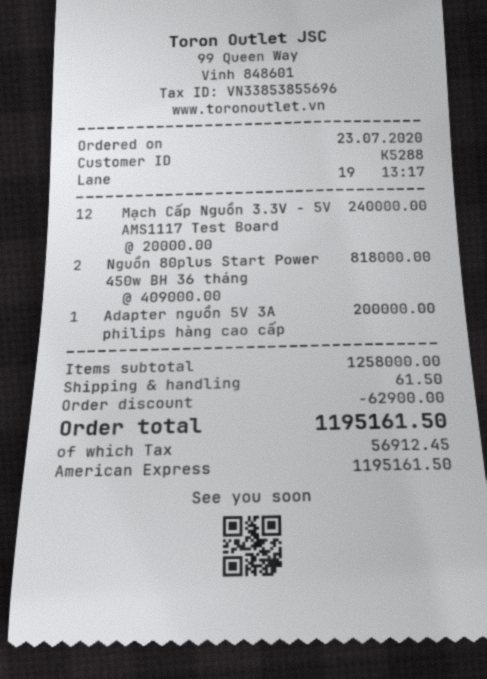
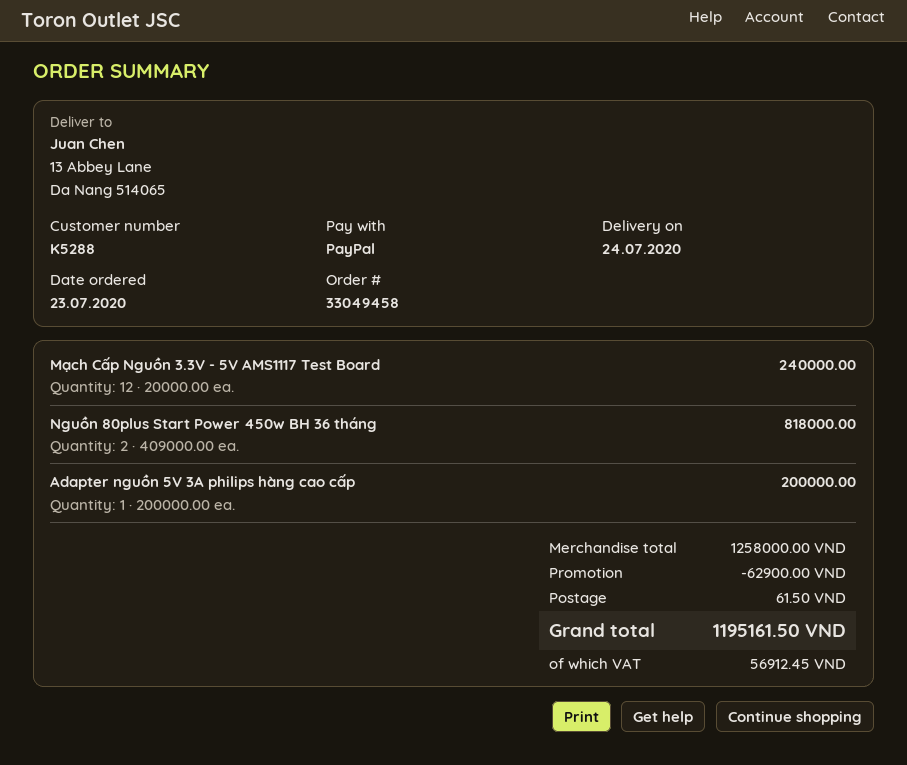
payment method: American Express -> PayPal

